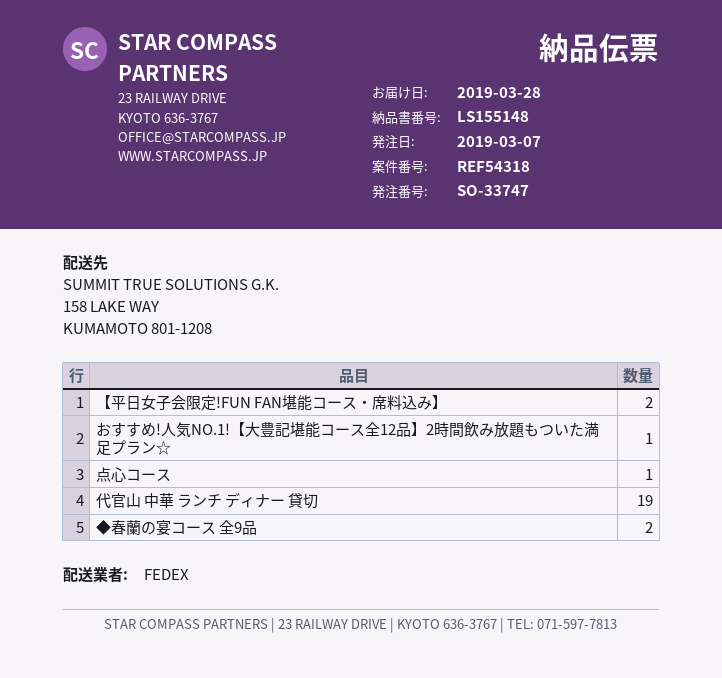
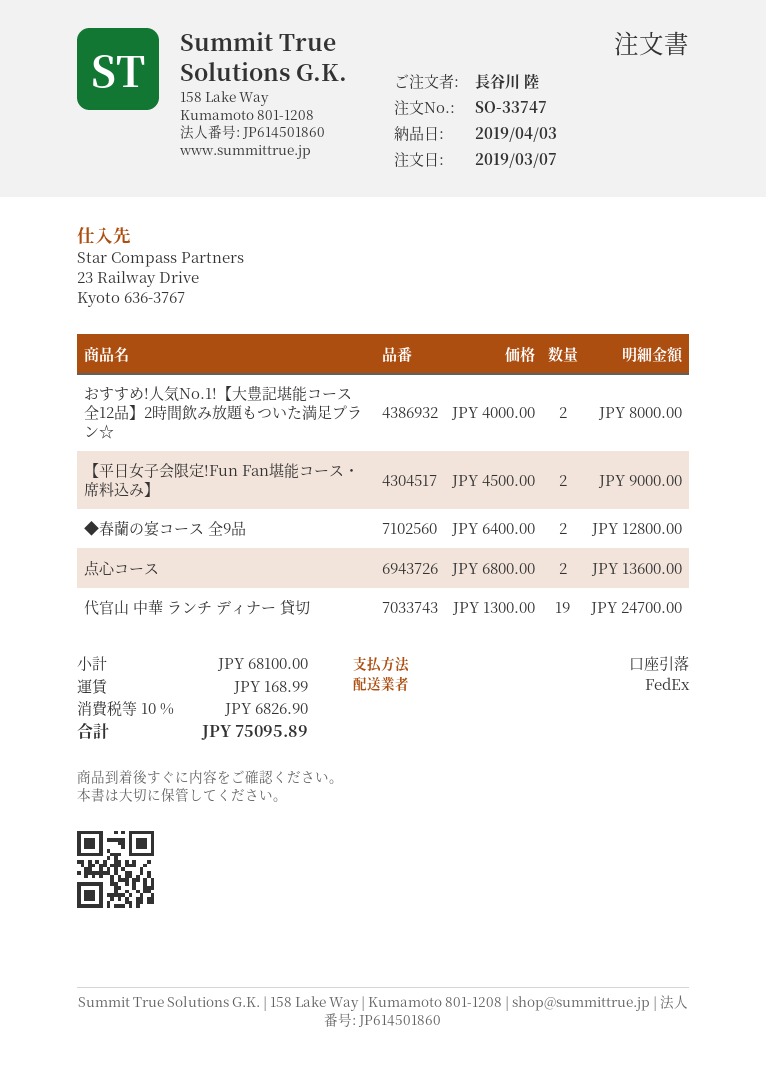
delivery date: 2019-03-28 -> 2019-04-03
おすすめ!人気NO.1!【大豊記堪能コース全12品】2時間飲み放題もついた満足プラン☆: 1 -> 2
点心コース: 1 -> 2

